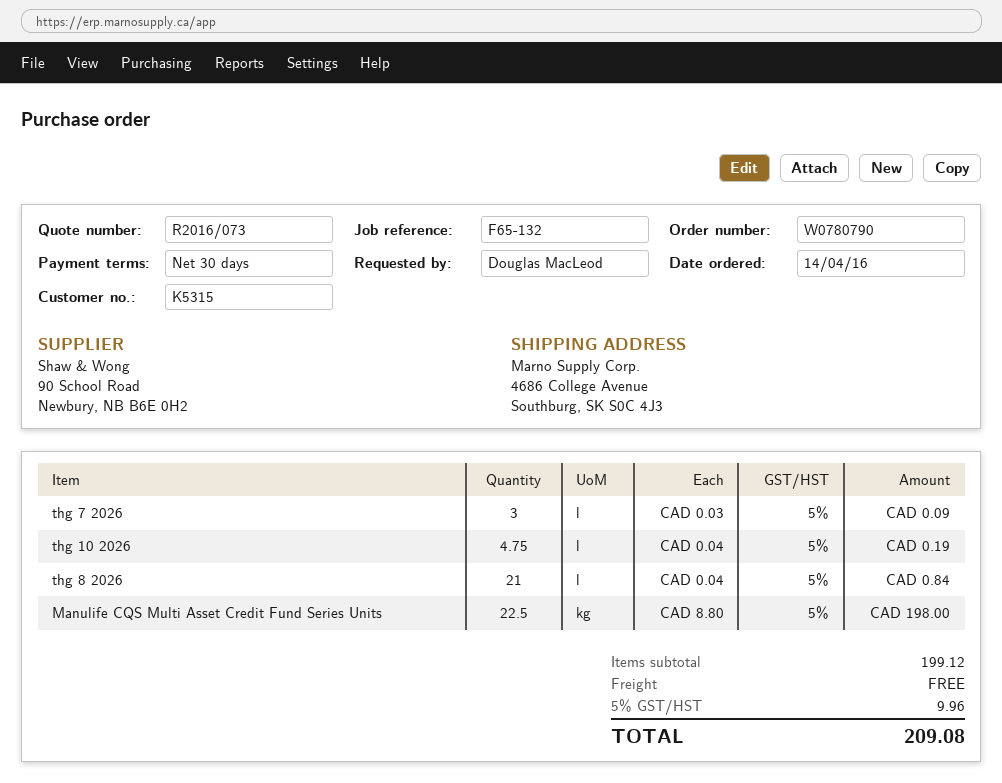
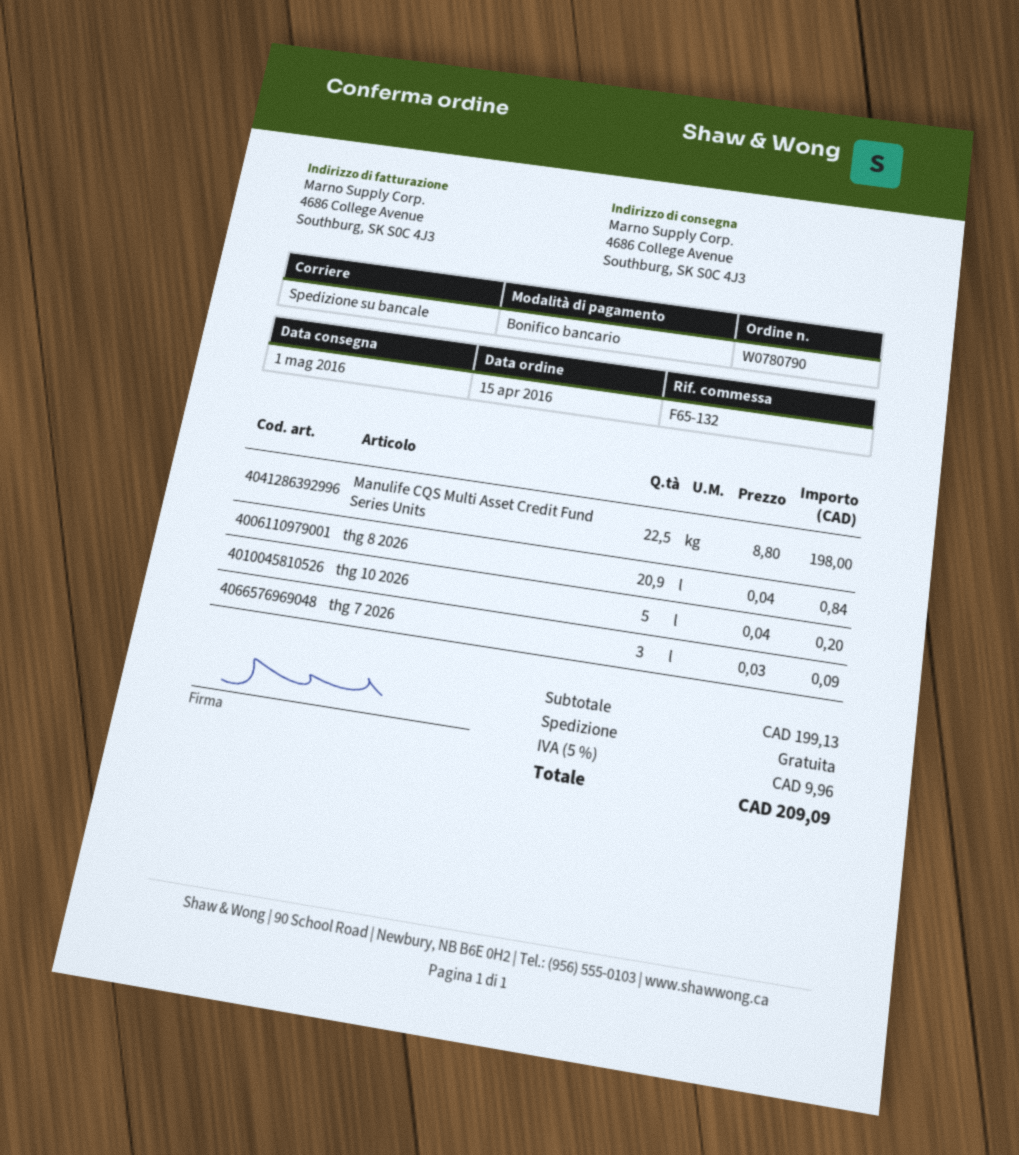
order date: 2016-04-14 -> 2016-04-15
thg 10 2026: 4.75 x 0.04 = 0.19 -> 5 x 0.04 = 0.20
thg 8 2026: 21 x 0.04 = 0.84 -> 20.9 x 0.04 = 0.84
subtotal: 199.12 -> 199.13
total: 209.08 -> 209.09

